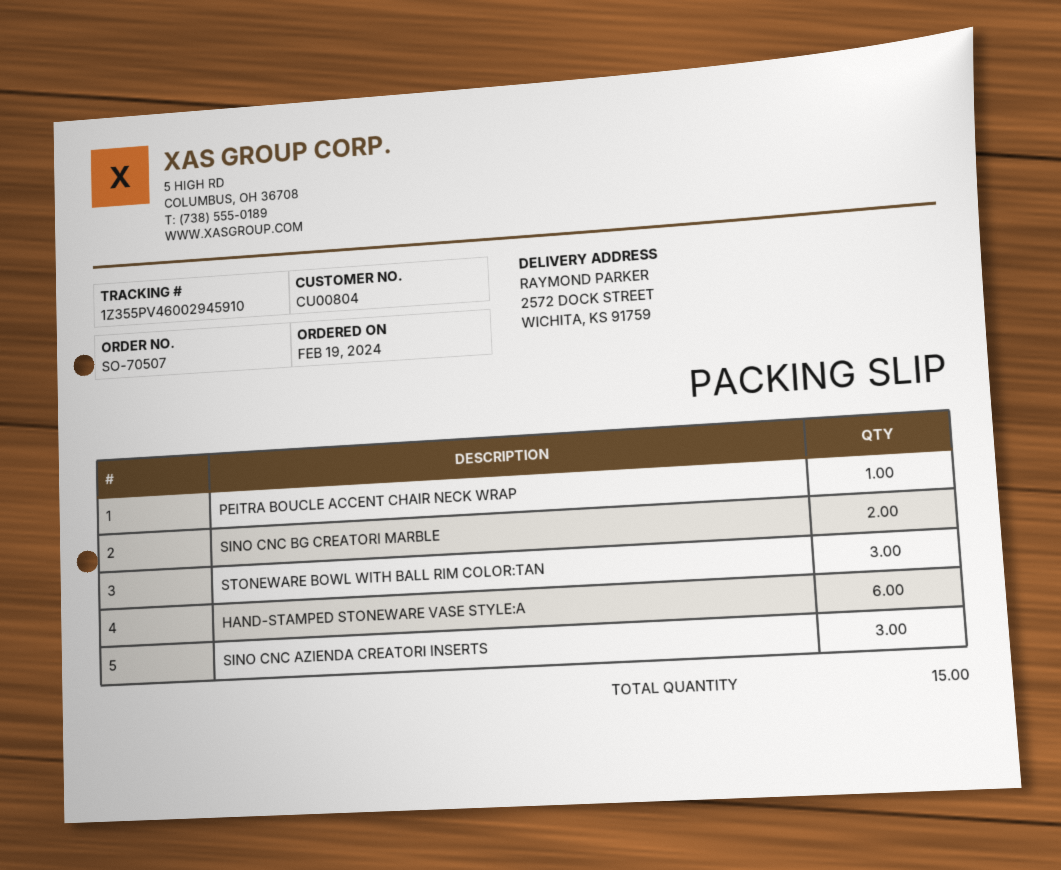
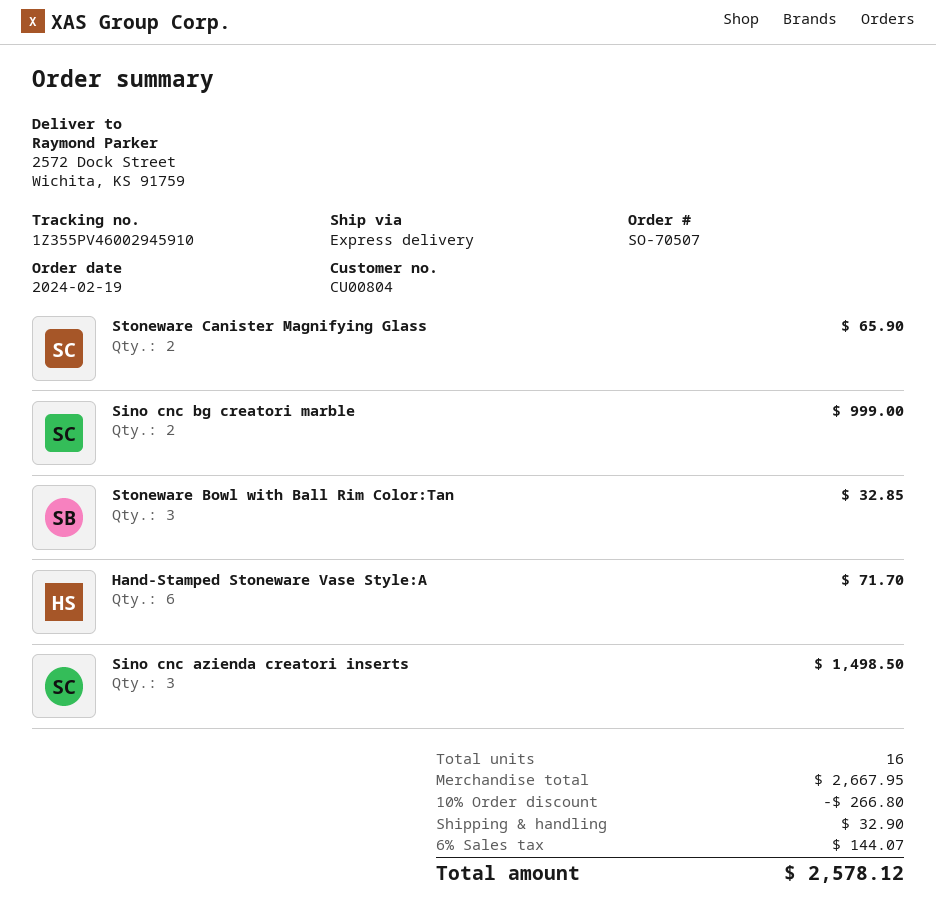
PEITRA BOUCLE ACCENT CHAIR NECK WRAP: 1 -> none
Stoneware Canister Magnifying Glass: none -> 2
total quantity: 15 -> 16

